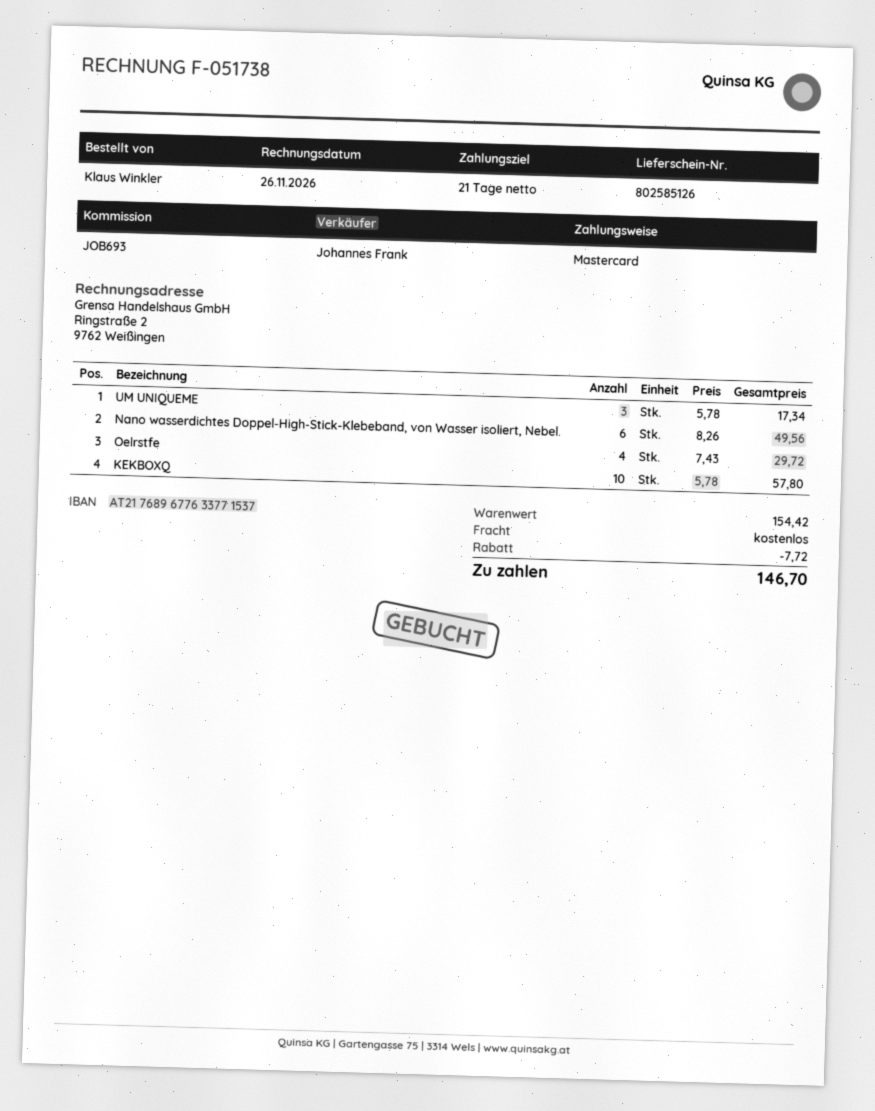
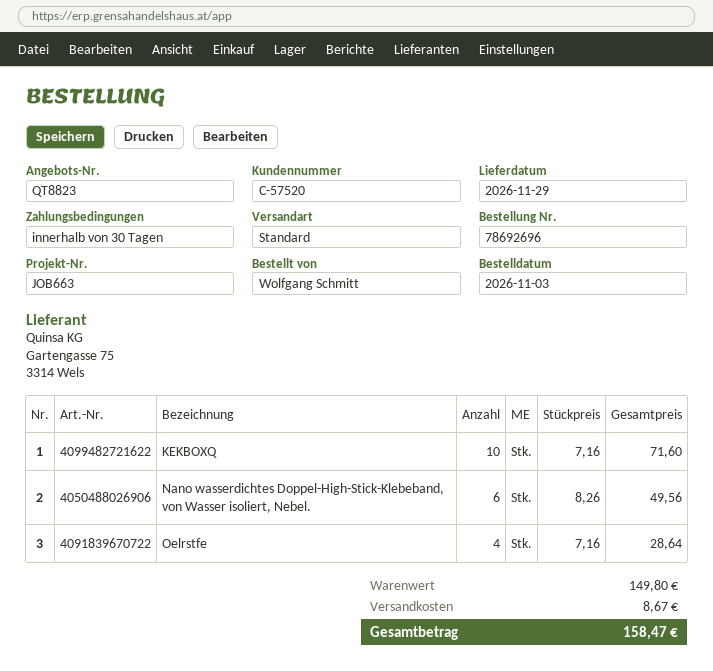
payment terms: 21 days -> 30 days
reference: JOB693 -> JOB663
ordered by: Klaus Winkler -> Wolfgang Schmitt
UM UNIQUEME: 3 x 5.78 = 17.34 -> none
Oelrstfe: 4 x 7.43 = 29.72 -> 4 x 7.16 = 28.64
KEKBOXQ: 10 x 5.78 = 57.80 -> 10 x 7.16 = 71.60
subtotal: 154.42 -> 149.80
discount: 7.72 -> none
shipping: 0.00 -> 8.67
total: 146.70 -> 158.47

